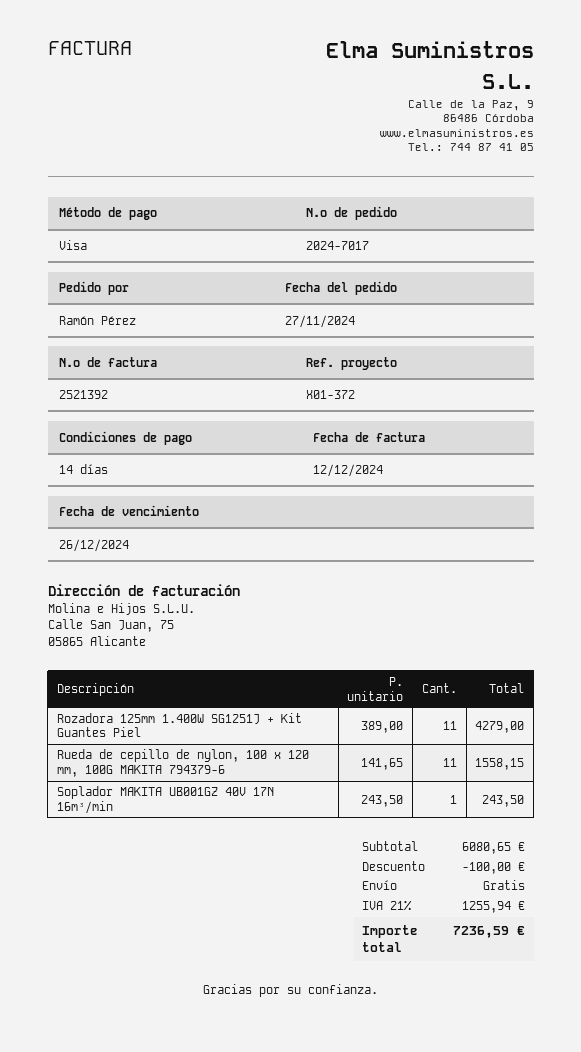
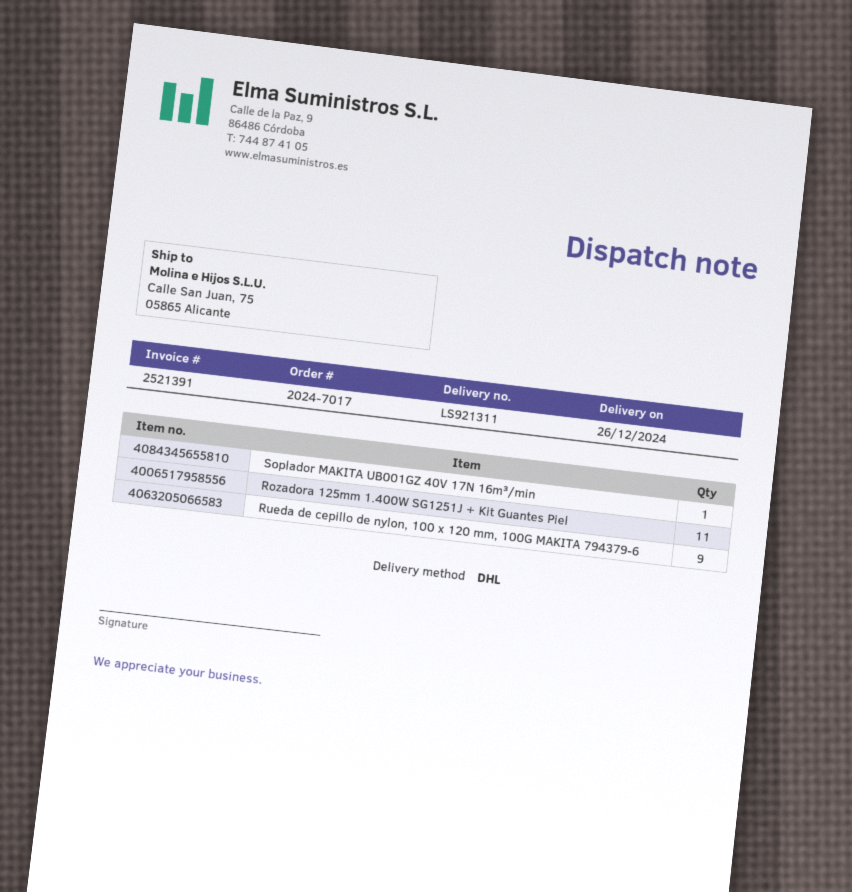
invoice number: 2521392 -> 2521391
Rueda de cepillo de nylon, 100 x 120 mm, 100G MAKITA 794379-6: 11 -> 9

